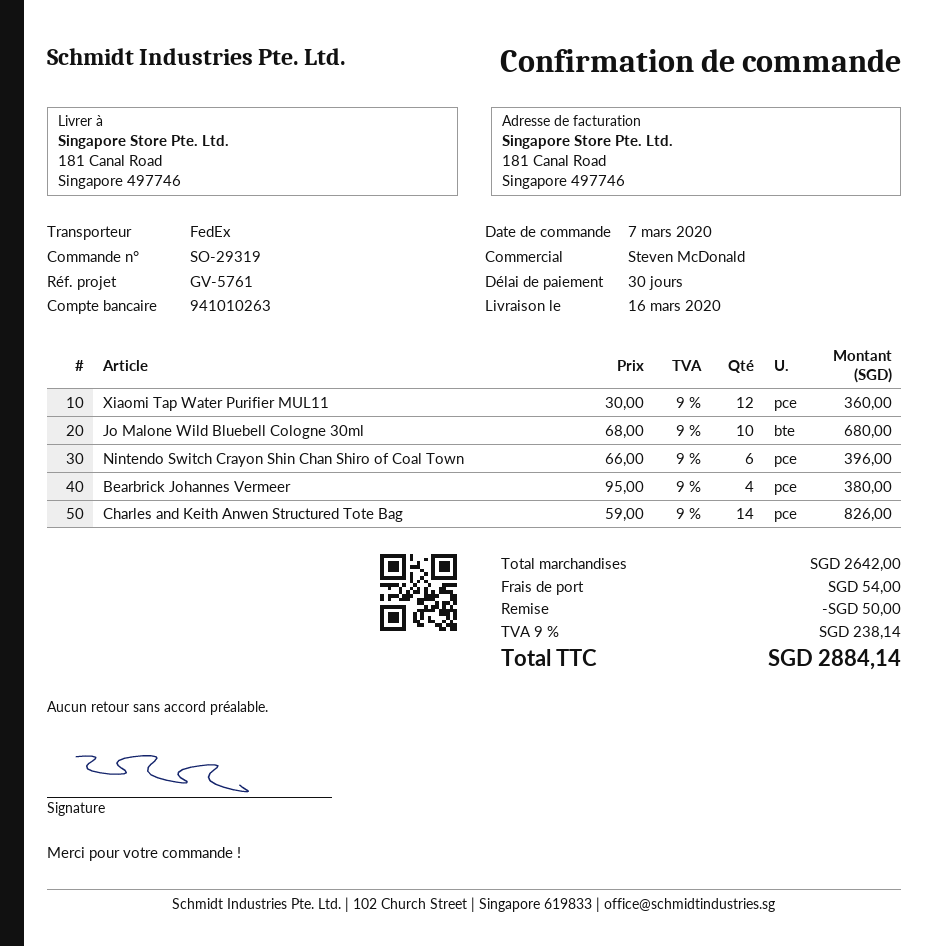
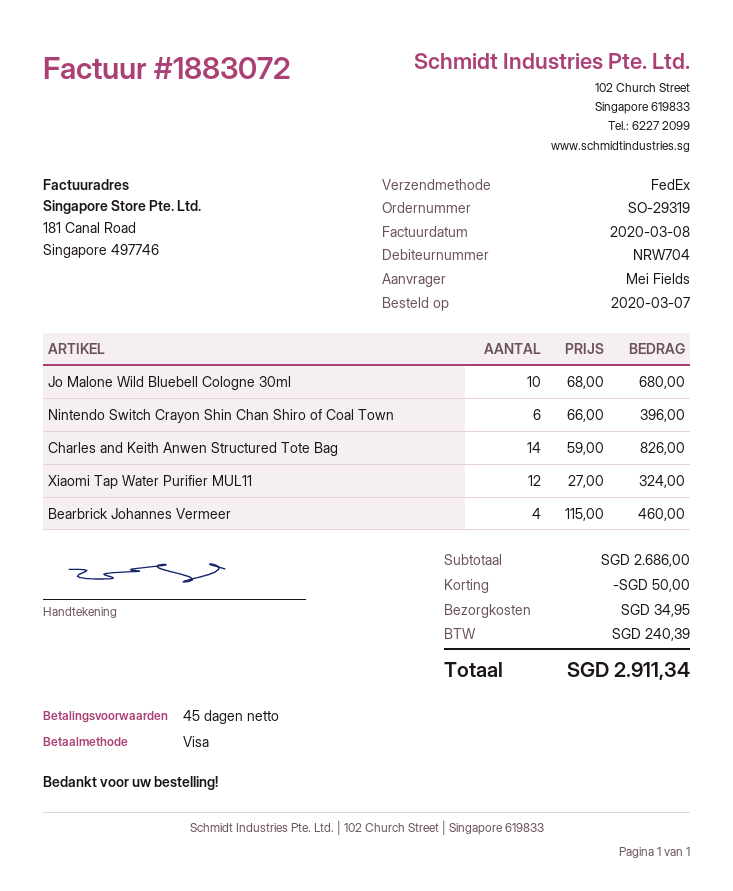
payment terms: 30 days -> 45 days
Xiaomi Tap Water Purifier MUL11: 12 x 30.00 = 360.00 -> 12 x 27.00 = 324.00
Bearbrick Johannes Vermeer: 4 x 95.00 = 380.00 -> 4 x 115.00 = 460.00
subtotal: 2642.00 -> 2686.00
shipping: 54.00 -> 34.95
tax: 238.14 -> 240.39
total: 2884.14 -> 2911.34

